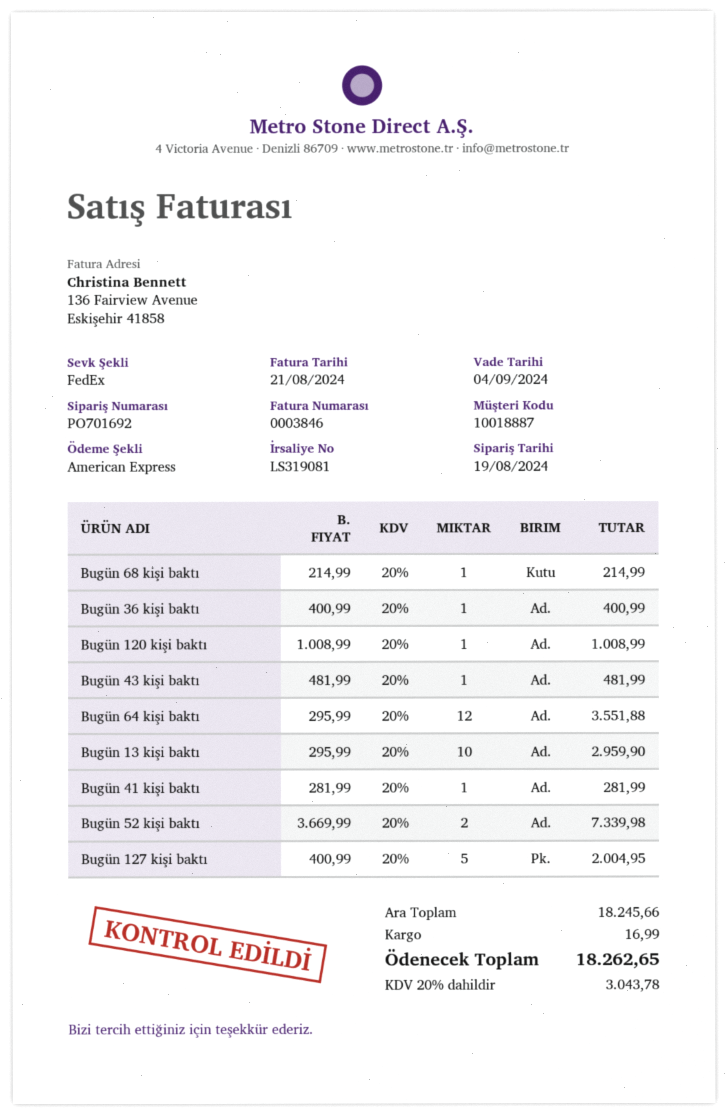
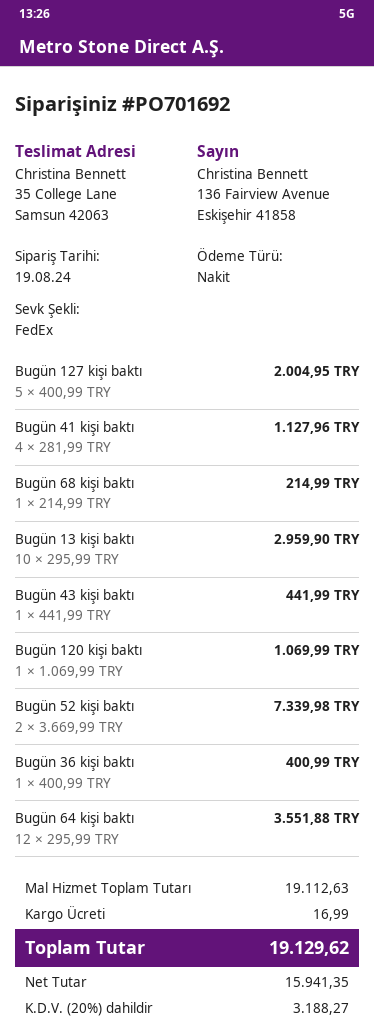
payment method: American Express -> cash
Bugün 120 kişi baktı: 1 x 1008.99 = 1008.99 -> 1 x 1069.99 = 1069.99
Bugün 43 kişi baktı: 1 x 481.99 = 481.99 -> 1 x 441.99 = 441.99
Bugün 41 kişi baktı: 1 x 281.99 = 281.99 -> 4 x 281.99 = 1127.96
subtotal: 18245.66 -> 19112.63
tax: 20% = 3043.78 -> 20% = 3188.27
total: 18262.65 -> 19129.62

